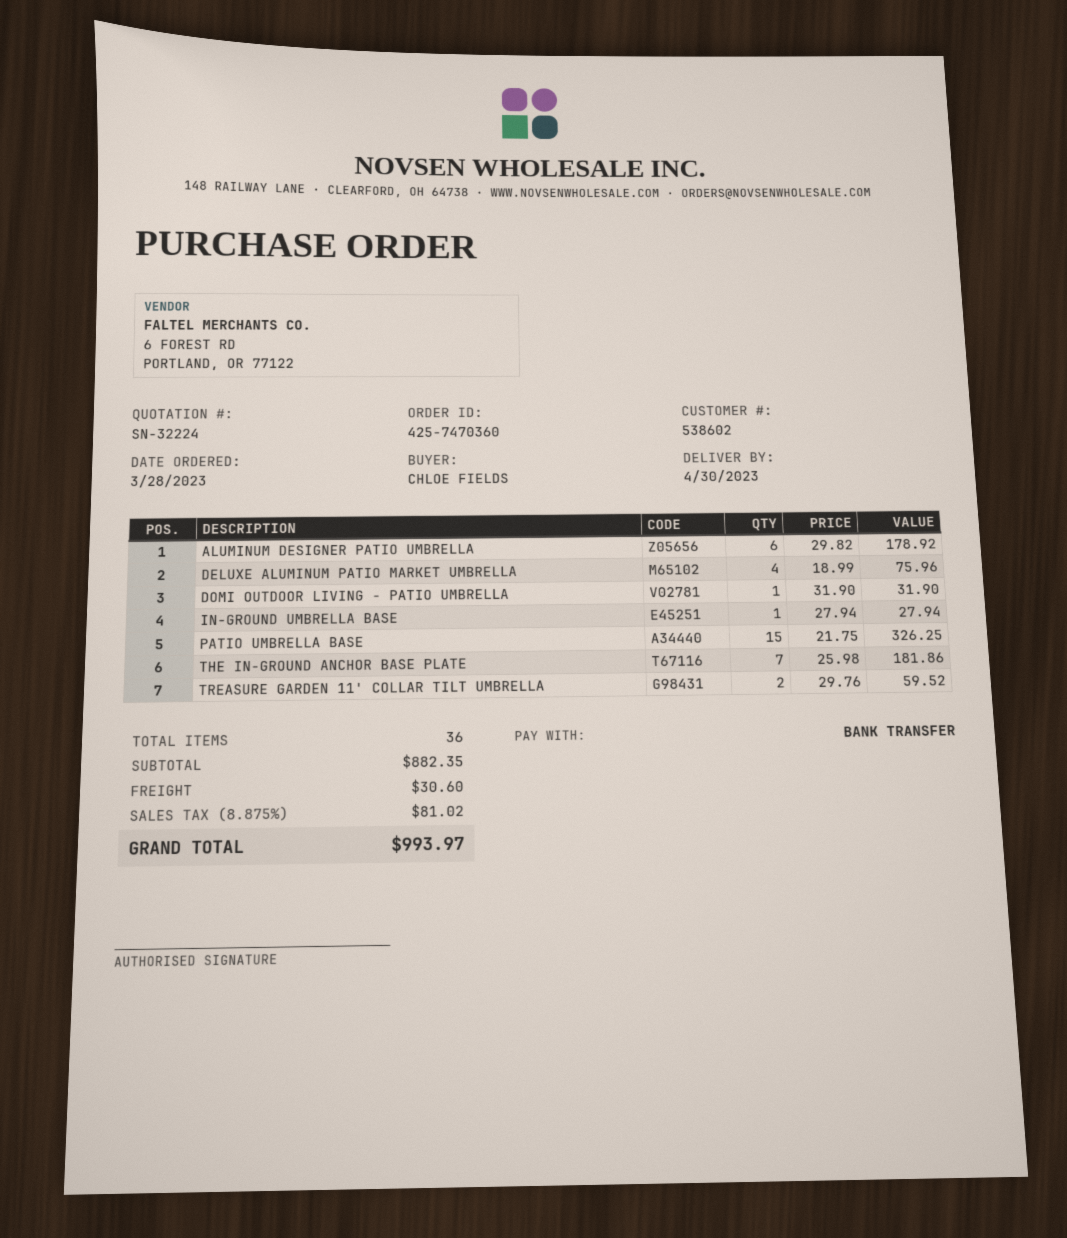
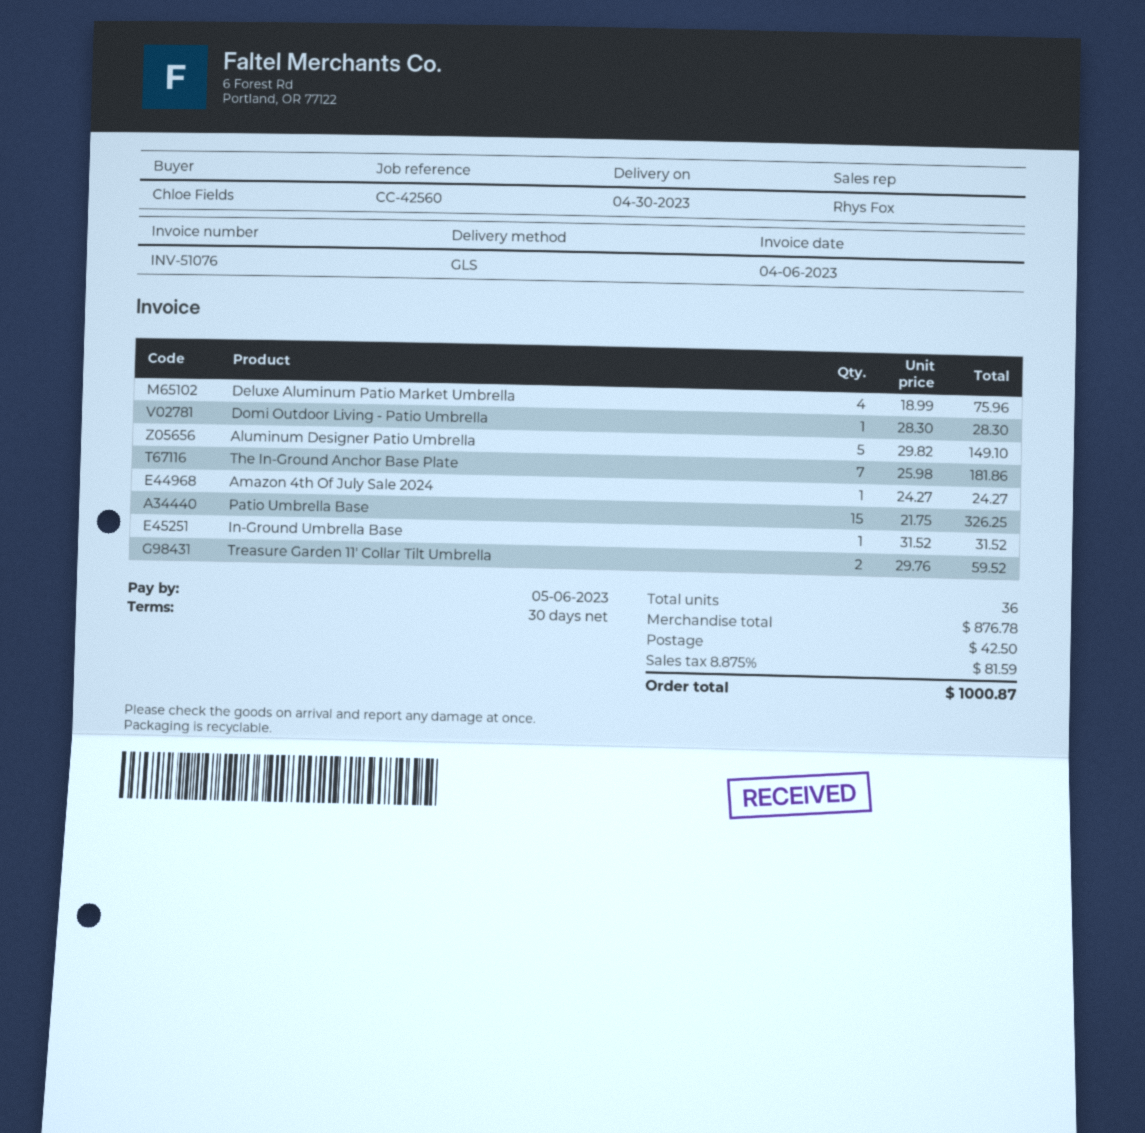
ALUMINUM DESIGNER PATIO UMBRELLA: 6 x 29.82 = 178.92 -> 5 x 29.82 = 149.10
DOMI OUTDOOR LIVING - PATIO UMBRELLA: 1 x 31.90 = 31.90 -> 1 x 28.30 = 28.30
IN-GROUND UMBRELLA BASE: 1 x 27.94 = 27.94 -> 1 x 31.52 = 31.52
Amazon 4th Of July Sale 2024: none -> 1 x 24.27 = 24.27
subtotal: 882.35 -> 876.78
shipping: 30.60 -> 42.50
tax: 8.875% = 81.02 -> 8.875% = 81.59
total: 993.97 -> 1000.87

